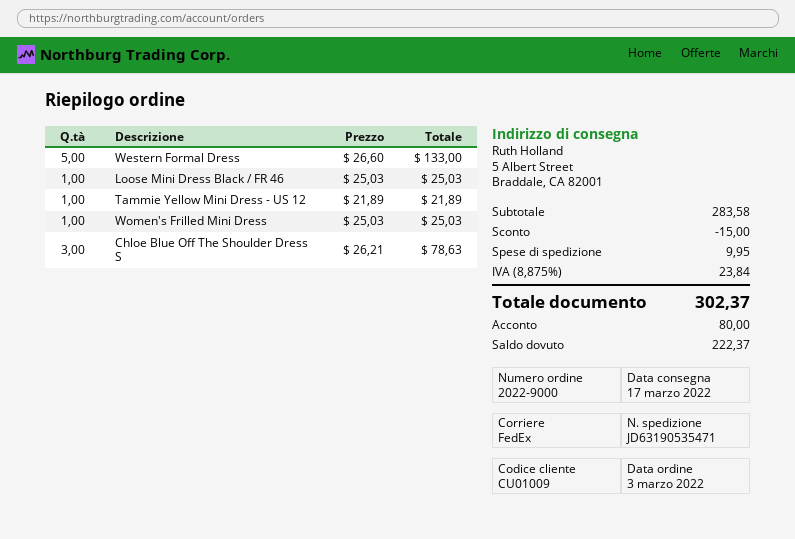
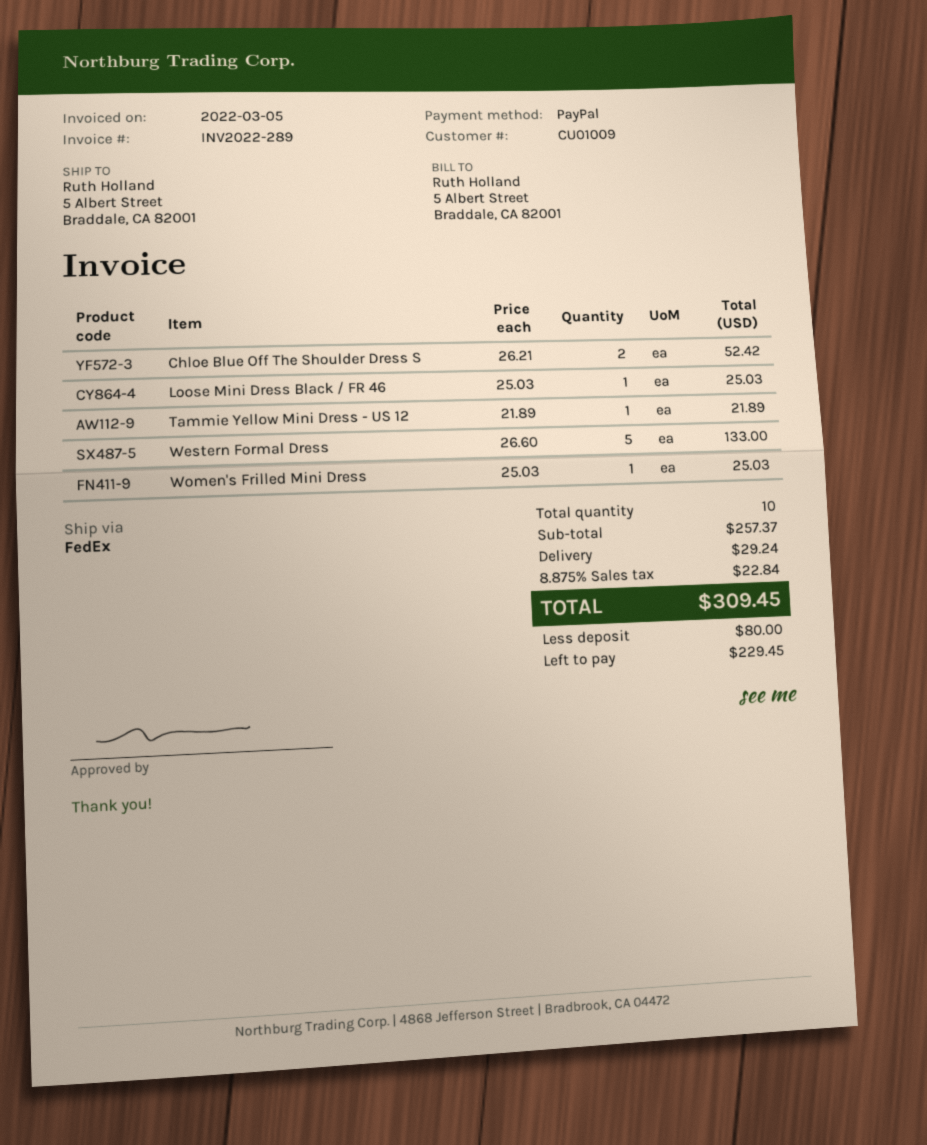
Chloe Blue Off The Shoulder Dress S: 3 x 26.21 = 78.63 -> 2 x 26.21 = 52.42
subtotal: 283.58 -> 257.37
discount: 15.00 -> none
shipping: 9.95 -> 29.24
tax: 8.875% = 23.84 -> 8.875% = 22.84
total: 302.37 -> 309.45
balance: 222.37 -> 229.45

